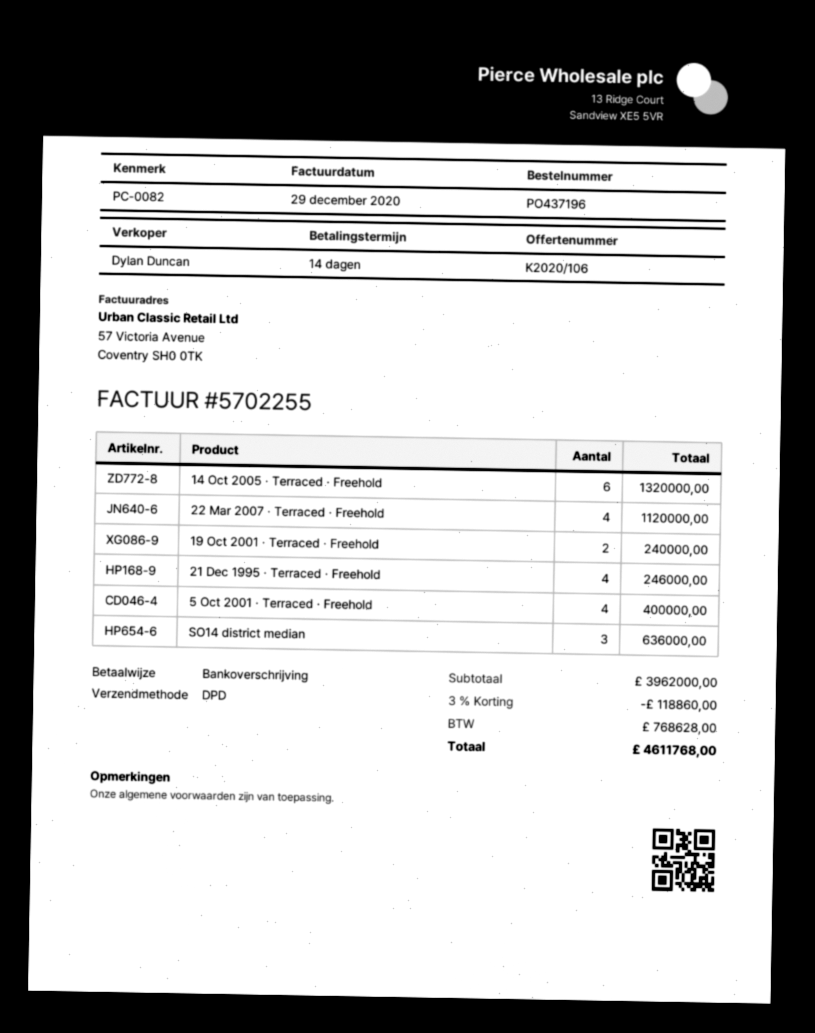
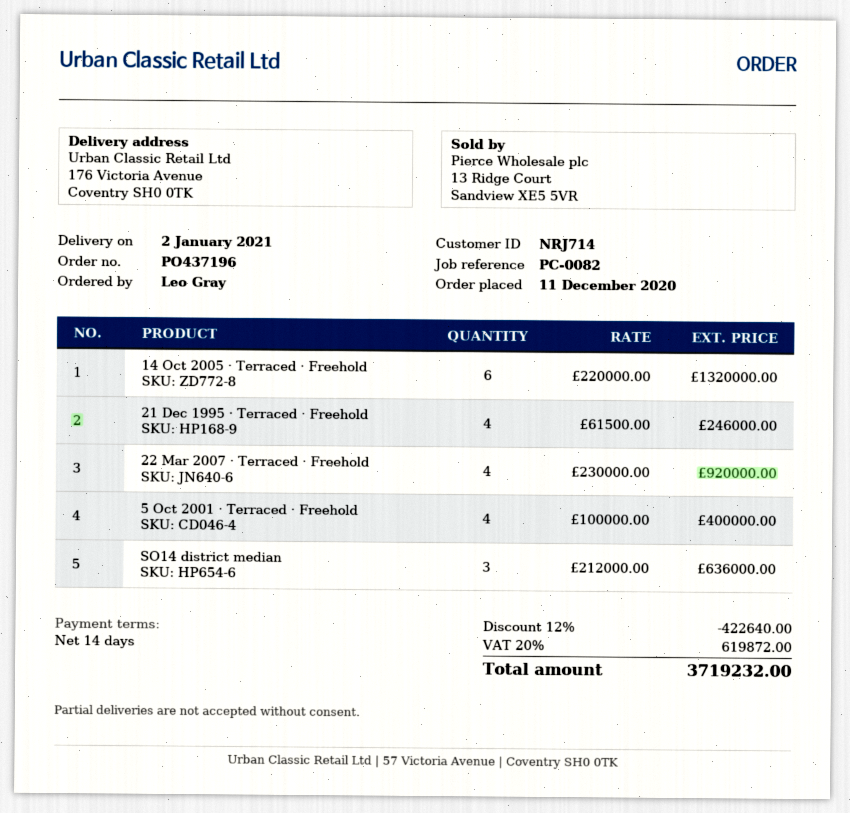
22 Mar 2007 · Terraced · Freehold: 4 for 1120000.00 -> 4 for 920000.00
19 Oct 2001 · Terraced · Freehold: 2 for 240000.00 -> none
discount: 3% = 118860.00 -> 12% = 422640.00
tax: 768628.00 -> 619872.00
total: 4611768.00 -> 3719232.00

